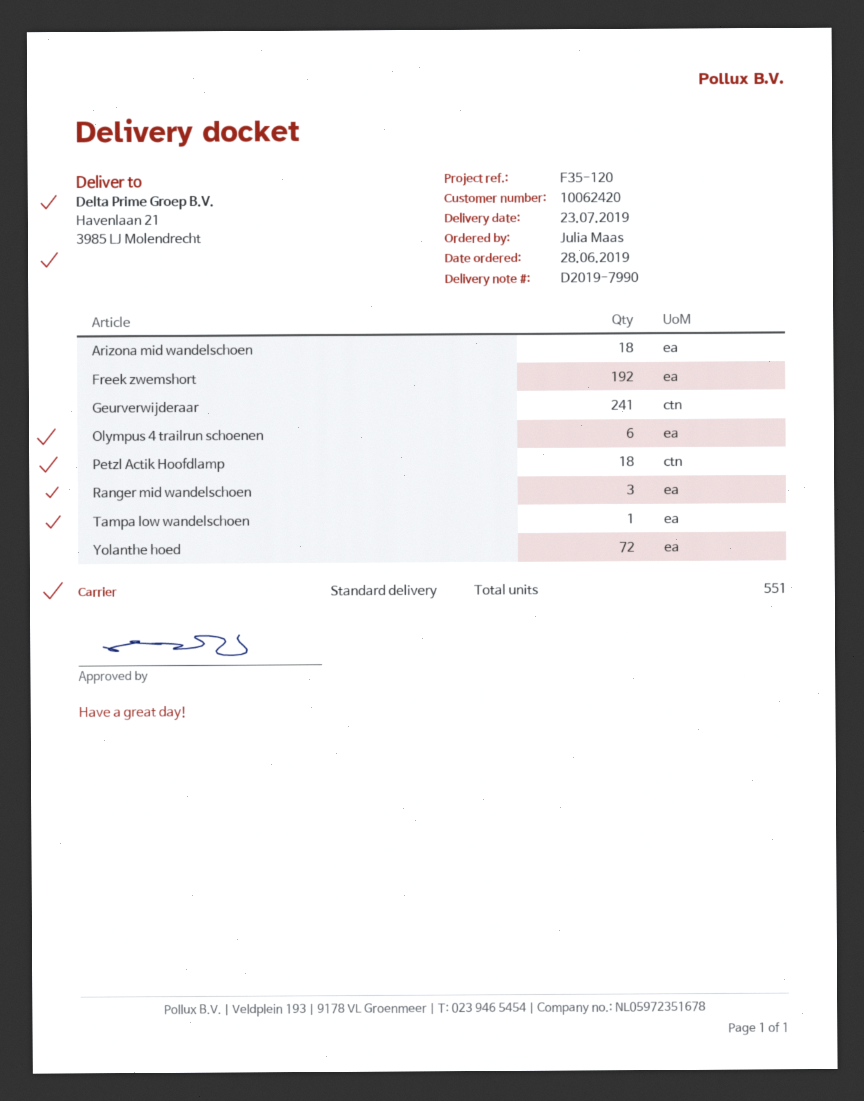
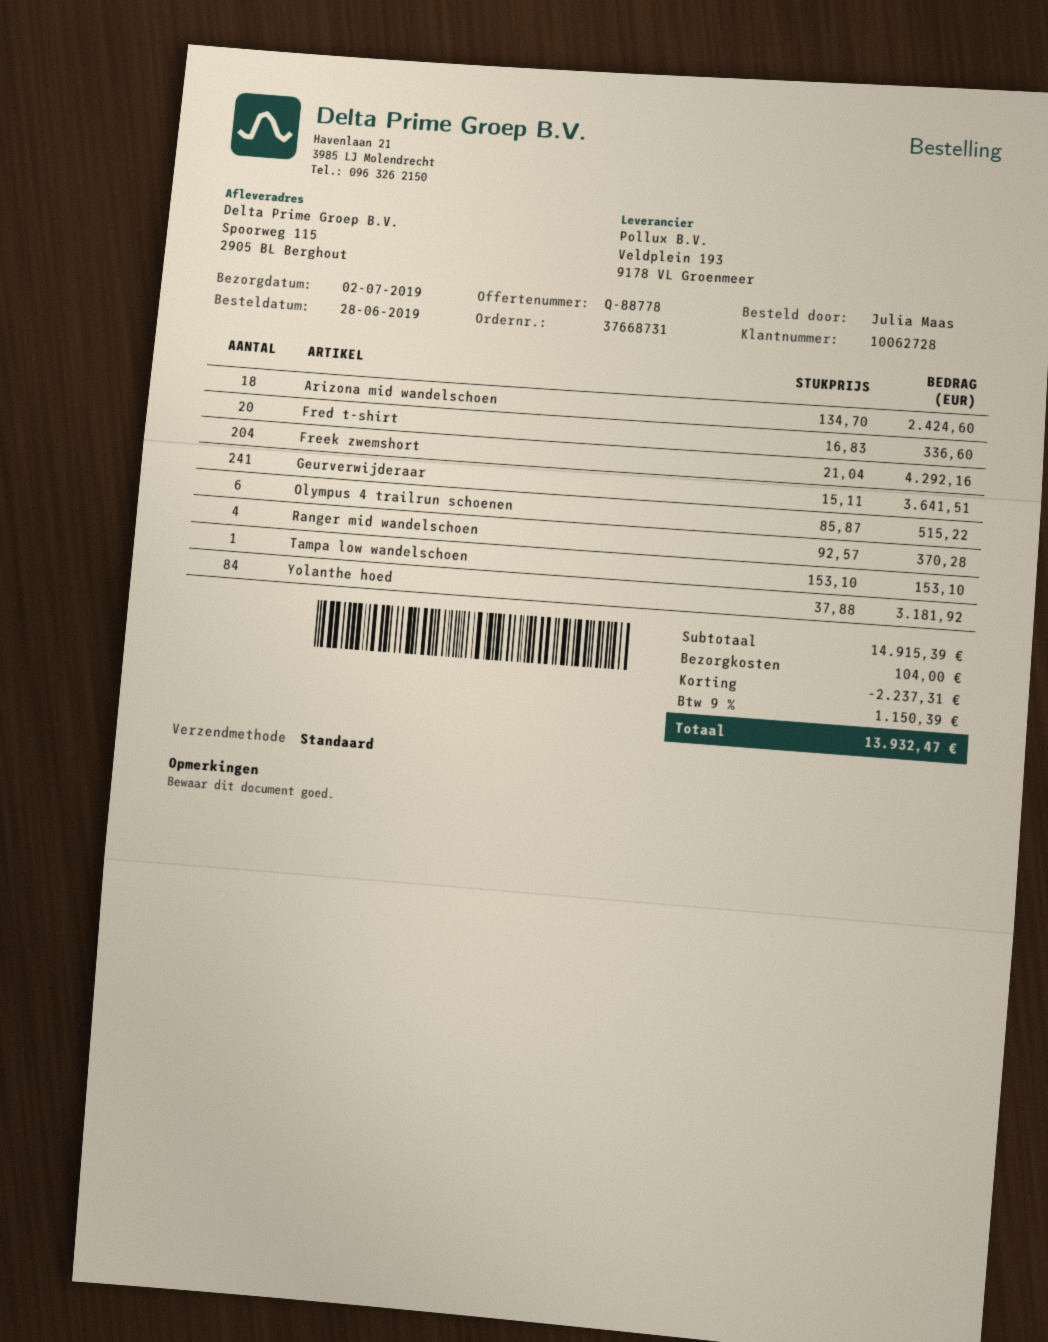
delivery date: 2019-07-23 -> 2019-07-02
customer number: 10062420 -> 10062728
ship to: Havenlaan 21, 3985 LJ Molendrecht -> Spoorweg 115, 2905 BL Berghout
Freek zwemshort: 192 -> 204
Petzl Actik Hoofdlamp: 18 -> none
Ranger mid wandelschoen: 3 -> 4
Yolanthe hoed: 72 -> 84
Fred t-shirt: none -> 20

